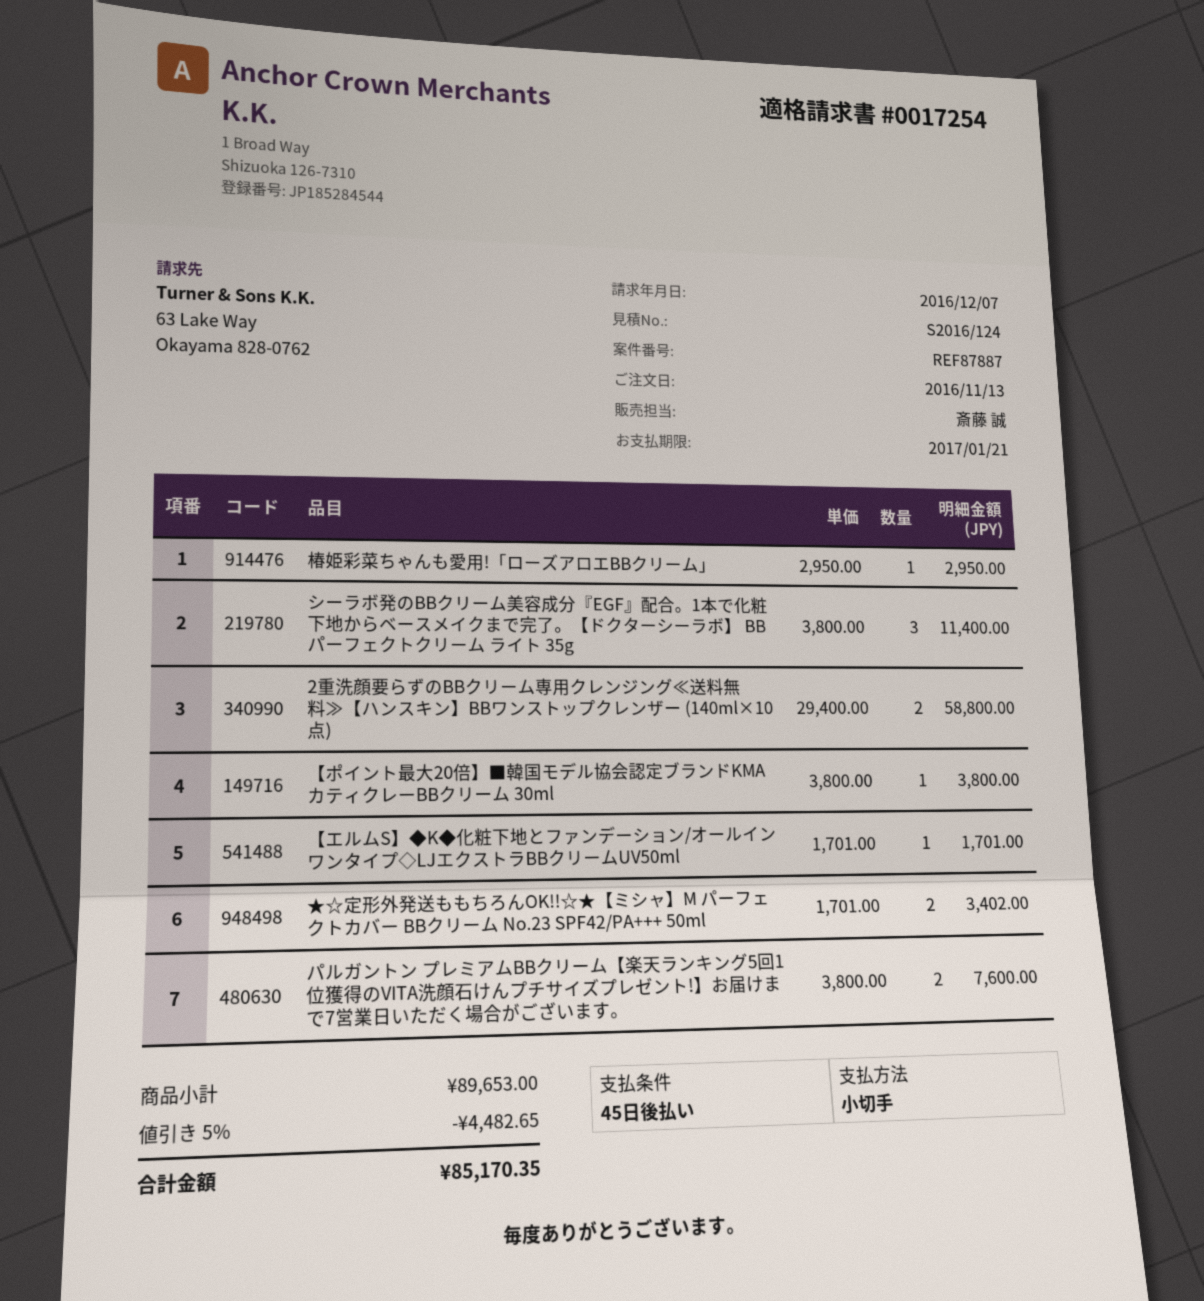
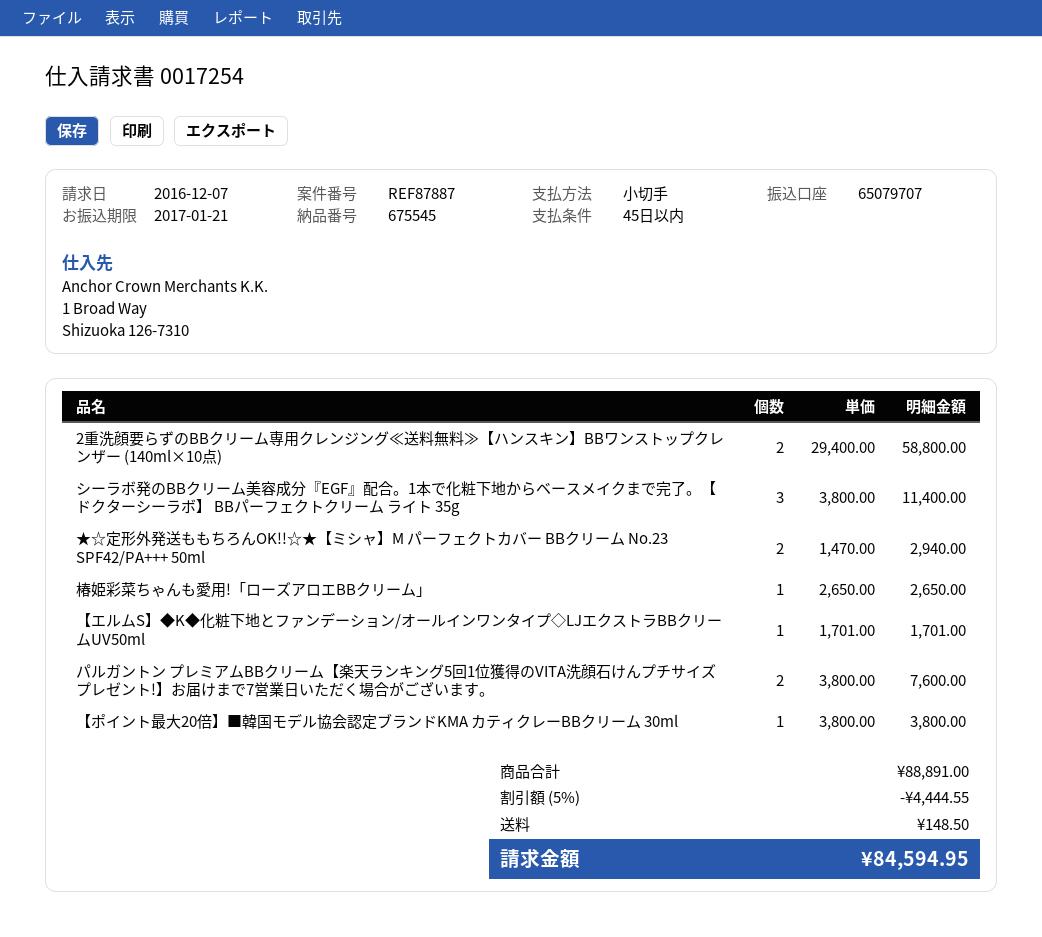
椿姫彩菜ちゃんも愛用!「ローズアロエBBクリーム」: 1 x 2950.00 = 2950.00 -> 1 x 2650.00 = 2650.00
★☆定形外発送ももちろんOK!!☆★【ミシャ】M パーフェクトカバー BBクリーム No.23 SPF42/PA+++ 50ml: 2 x 1701.00 = 3402.00 -> 2 x 1470.00 = 2940.00
subtotal: 89653.00 -> 88891.00
discount: 5% = 4482.65 -> 5% = 4444.55
shipping: none -> 148.50
total: 85170.35 -> 84594.95

